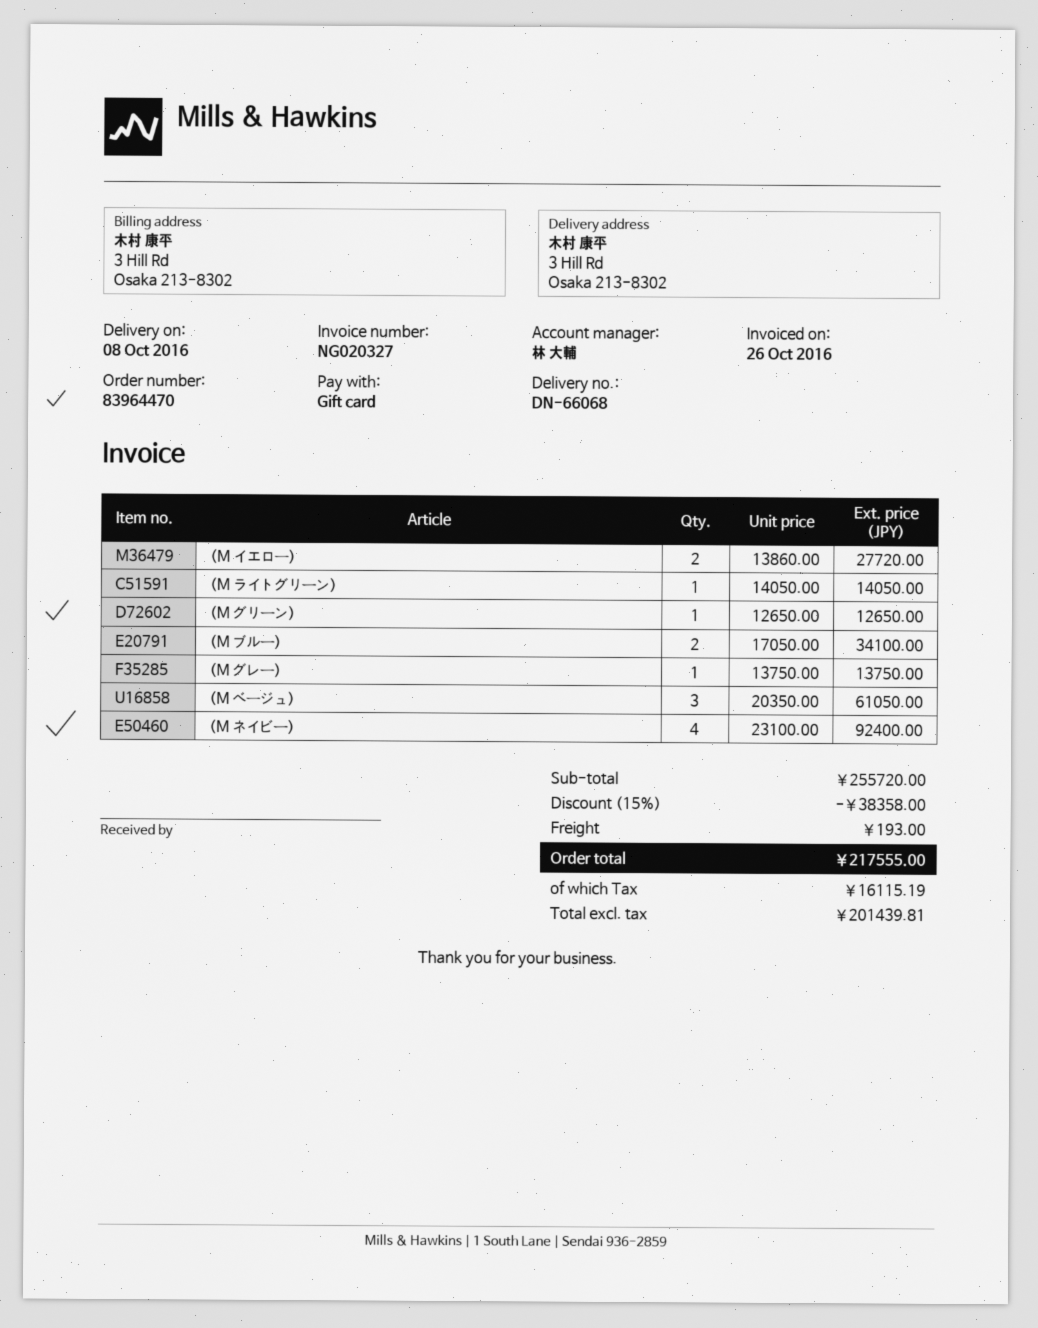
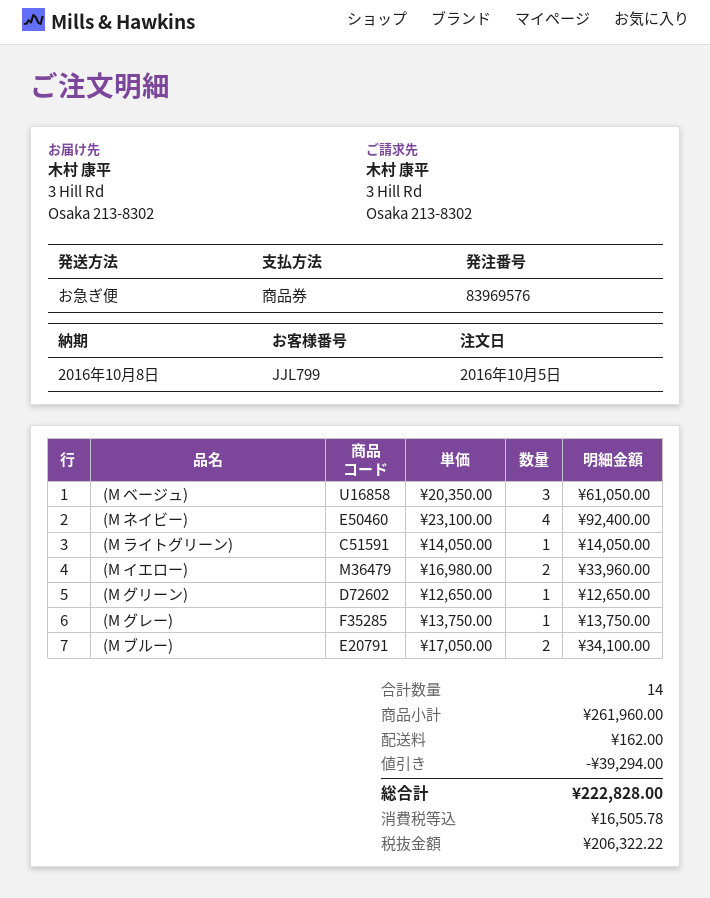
order number: 83964470 -> 83969576
(M イエロー): 2 x 13860.00 = 27720.00 -> 2 x 16980.00 = 33960.00
subtotal: 255720.00 -> 261960.00
discount: 38358.00 -> 39294.00
shipping: 193.00 -> 162.00
net: 201439.81 -> 206322.22
tax: 16115.19 -> 16505.78
total: 217555.00 -> 222828.00

